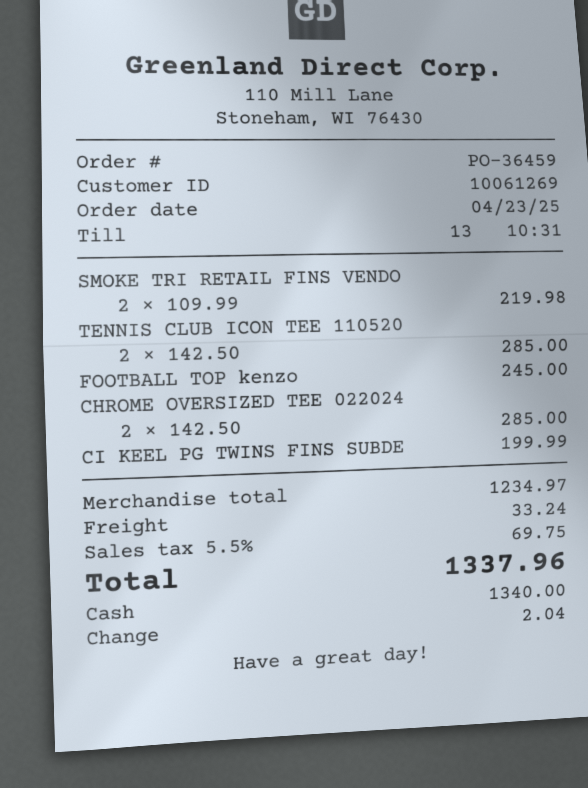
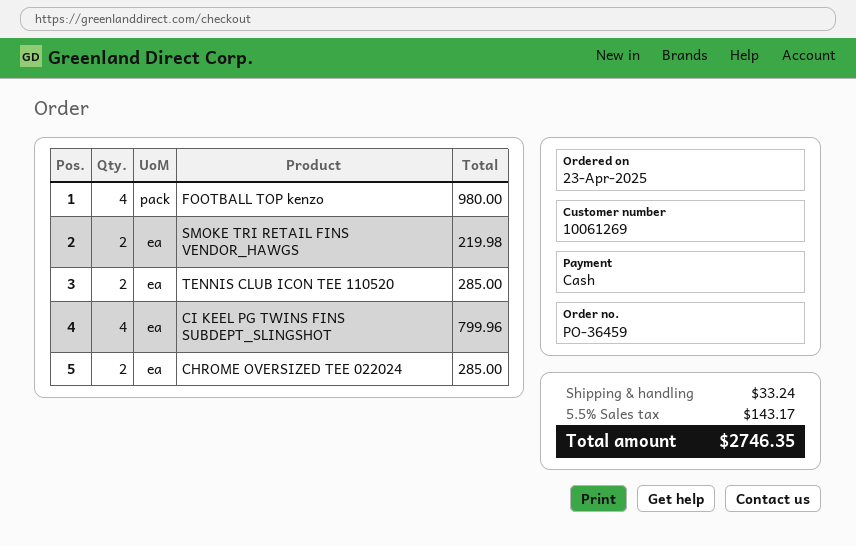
FOOTBALL TOP kenzo: 1 for 245.00 -> 4 for 980.00
CI KEEL PG TWINS FINS SUBDE: 1 for 199.99 -> 4 for 799.96
tax: 5.5% = 69.75 -> 5.5% = 143.17
total: 1337.96 -> 2746.35

